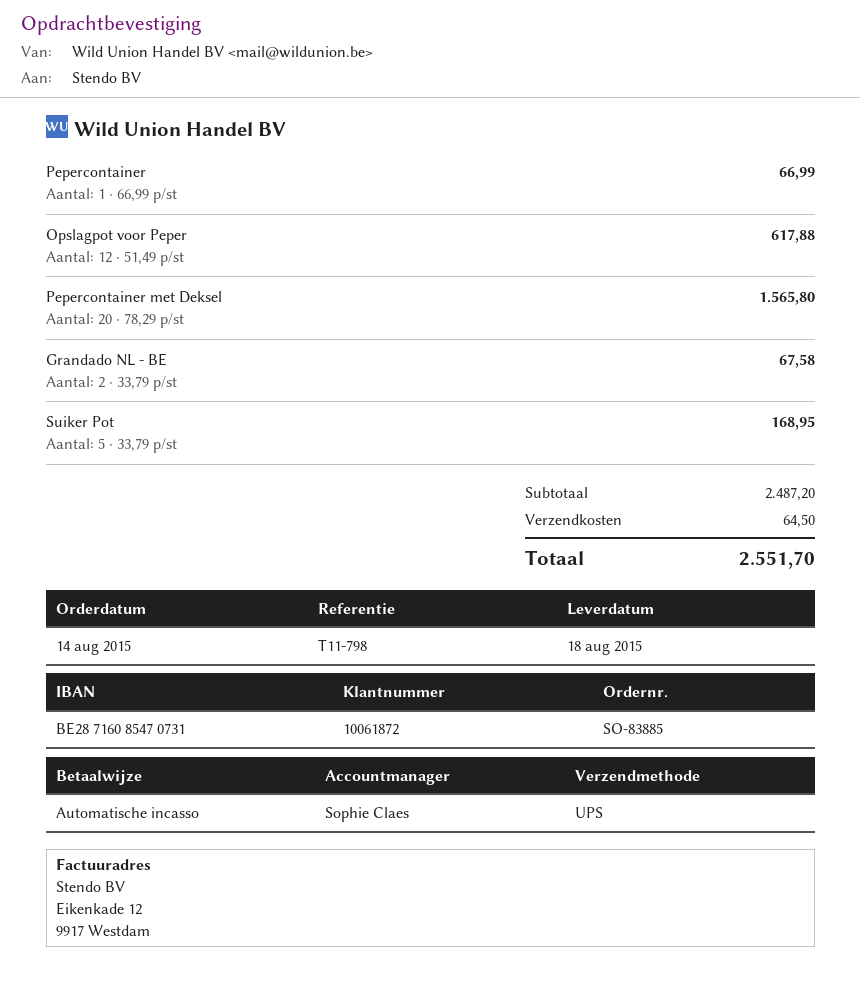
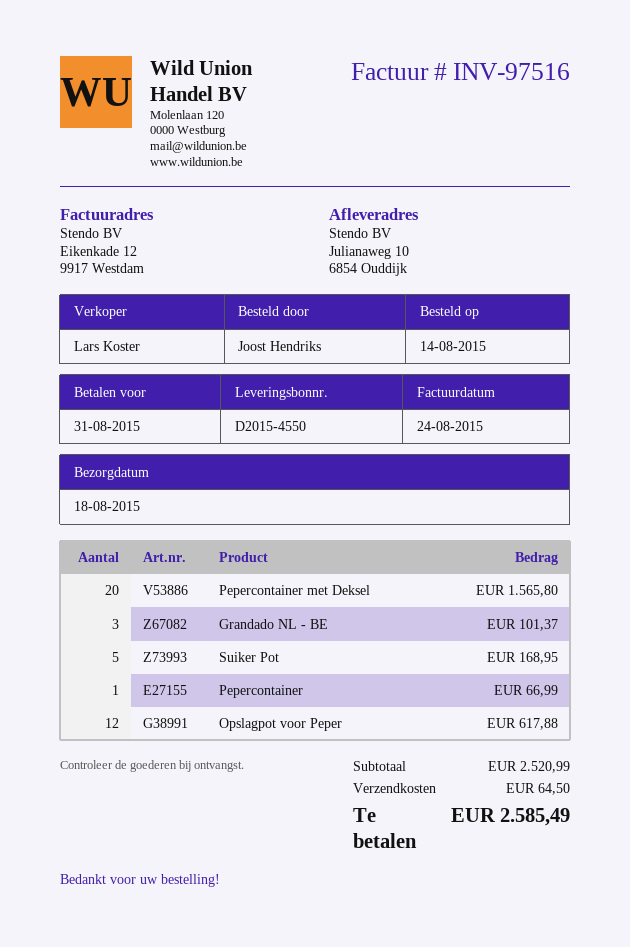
sales rep: Sophie Claes -> Lars Koster
Grandado NL - BE: 2 for 67.58 -> 3 for 101.37
subtotal: 2487.20 -> 2520.99
total: 2551.70 -> 2585.49

